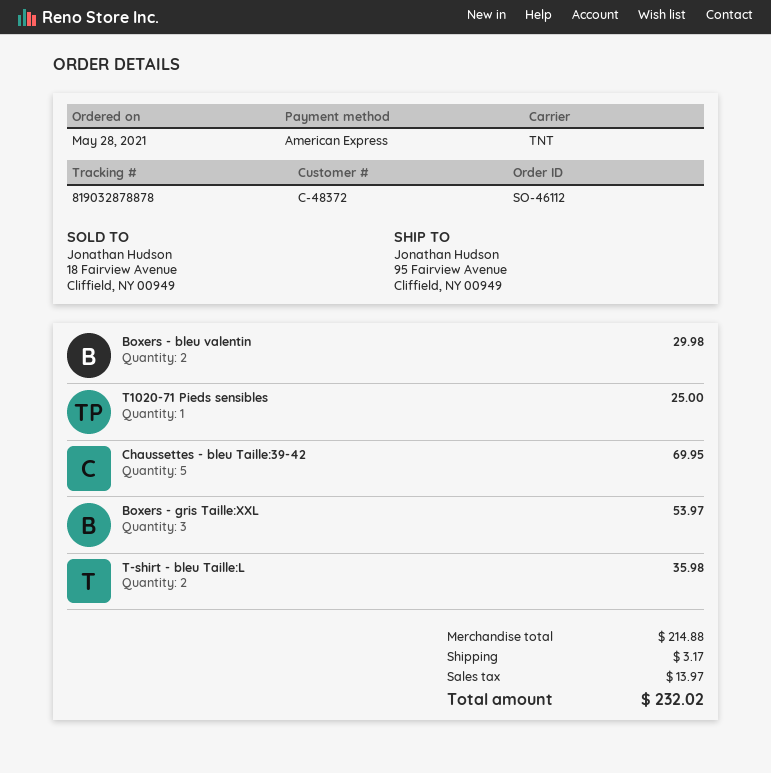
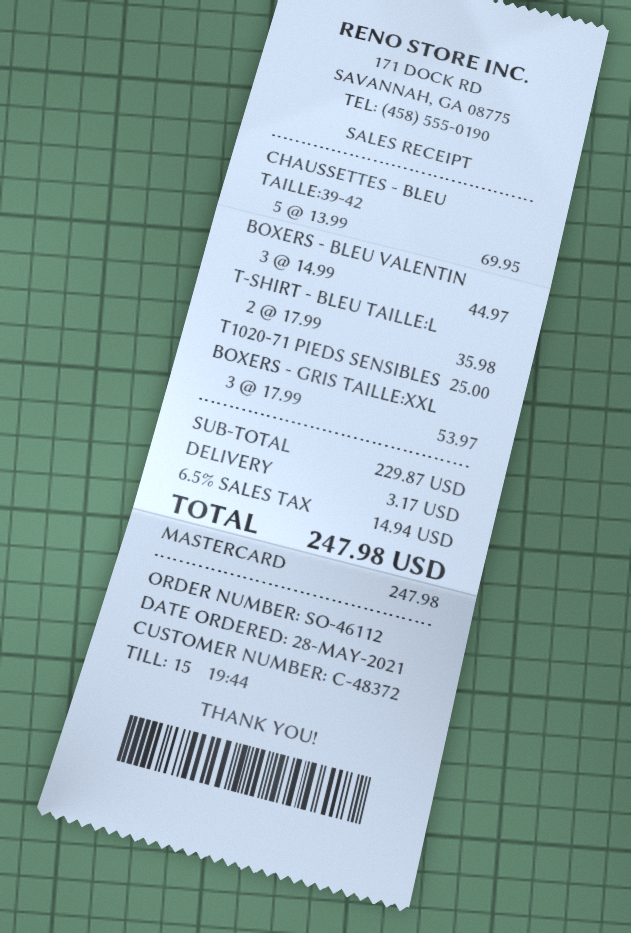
payment method: American Express -> Mastercard
Boxers - bleu valentin: 2 for 29.98 -> 3 for 44.97
subtotal: 214.88 -> 229.87
tax: 13.97 -> 14.94
total: 232.02 -> 247.98

